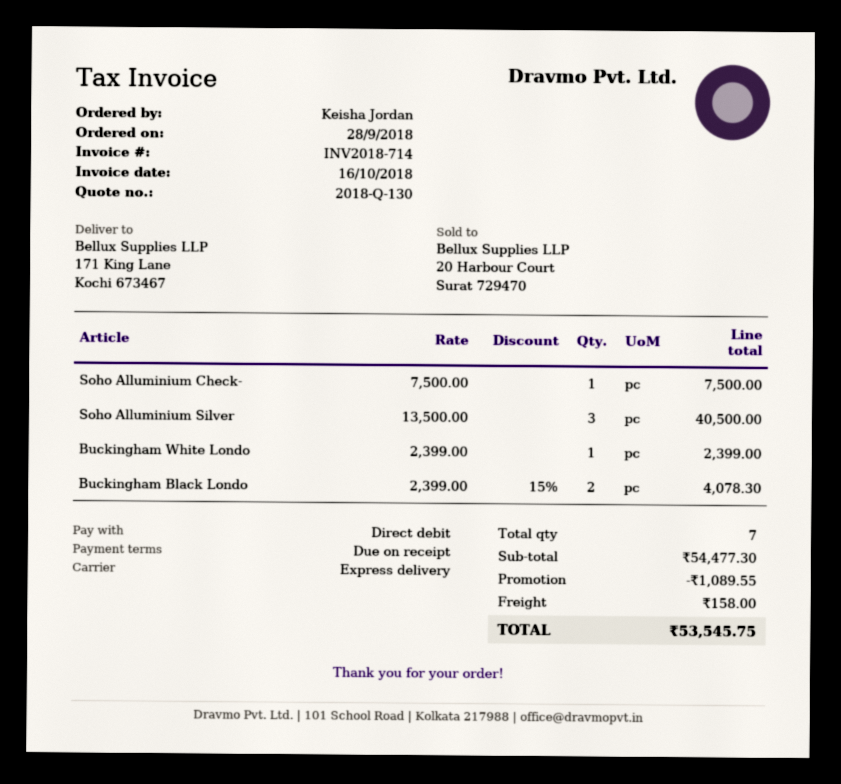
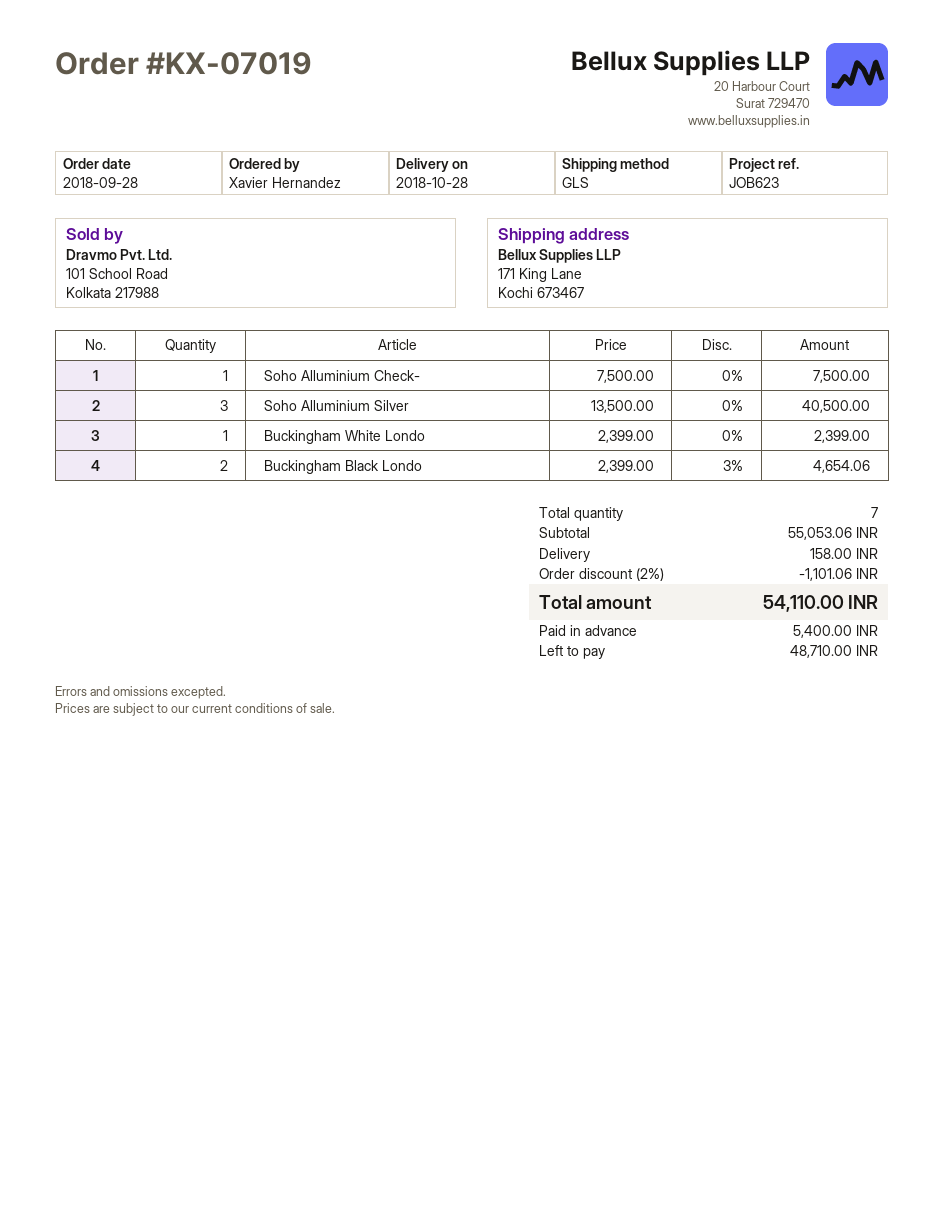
ordered by: Keisha Jordan -> Xavier Hernandez
shipping method: express -> GLS
Buckingham Black Londo: 2 x 2399.00 - 15% = 4078.30 -> 2 x 2399.00 - 3% = 4654.06
subtotal: 54477.30 -> 55053.06
discount: 1089.55 -> 1101.06
total: 53545.75 -> 54110.00

